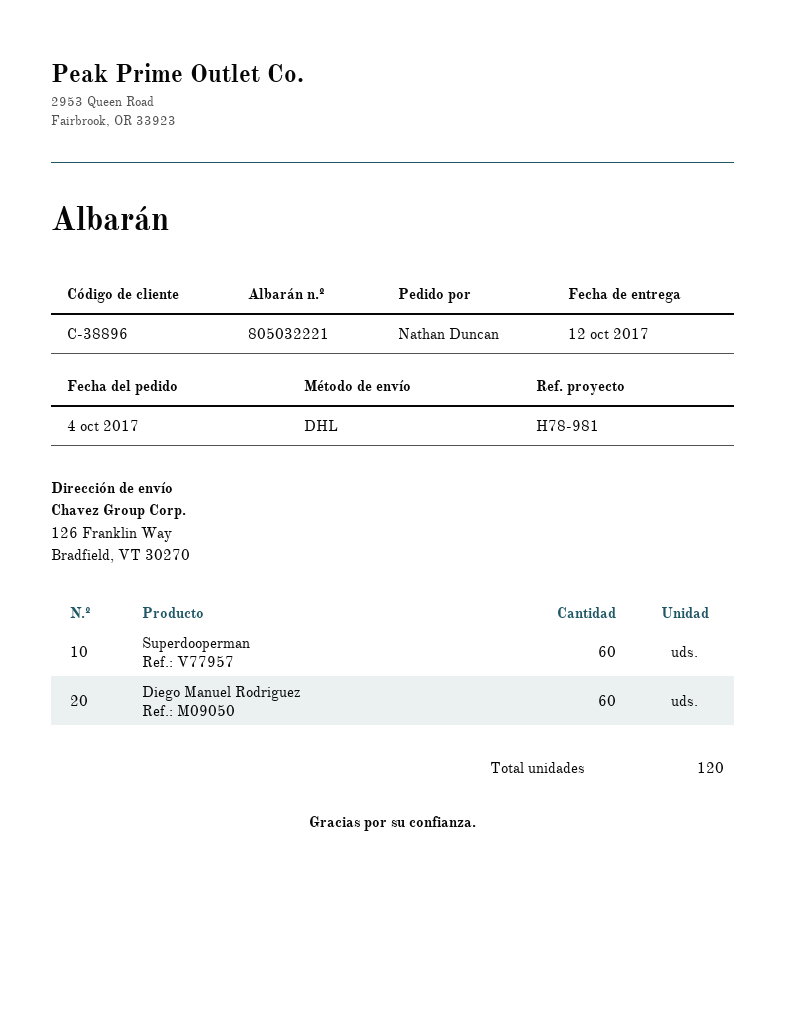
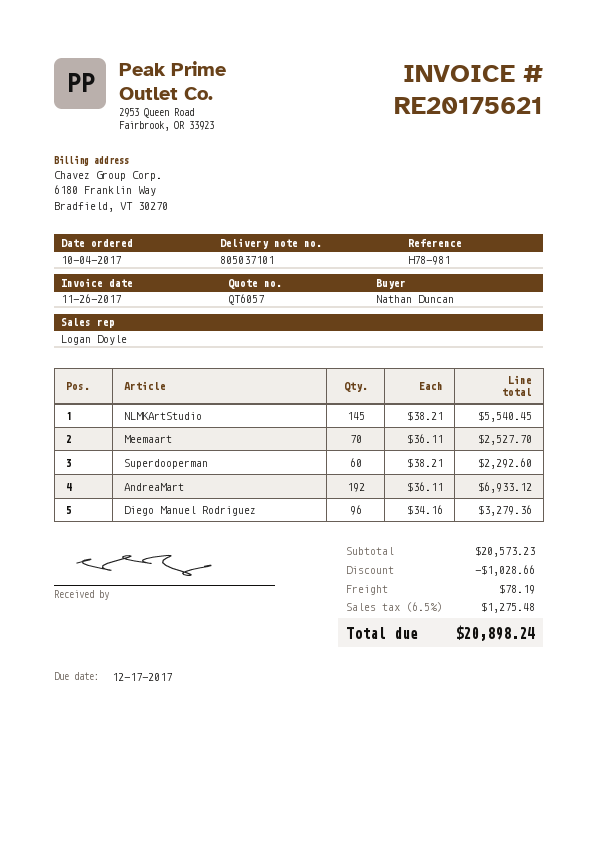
delivery note number: 805032221 -> 805037101
Diego Manuel Rodriguez: 60 -> 96
NLMKArtStudio: none -> 145
Meemaart: none -> 70
AndreaMart: none -> 192

